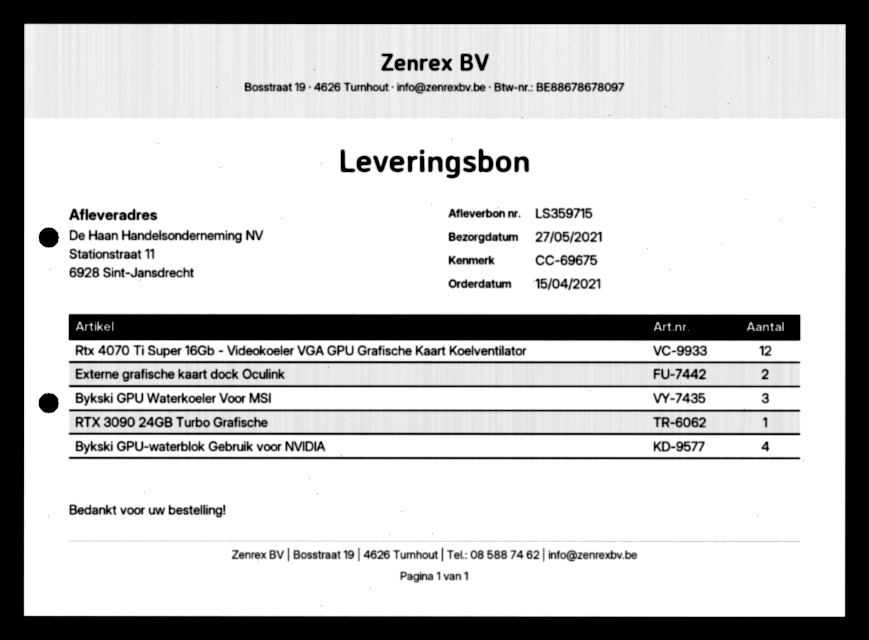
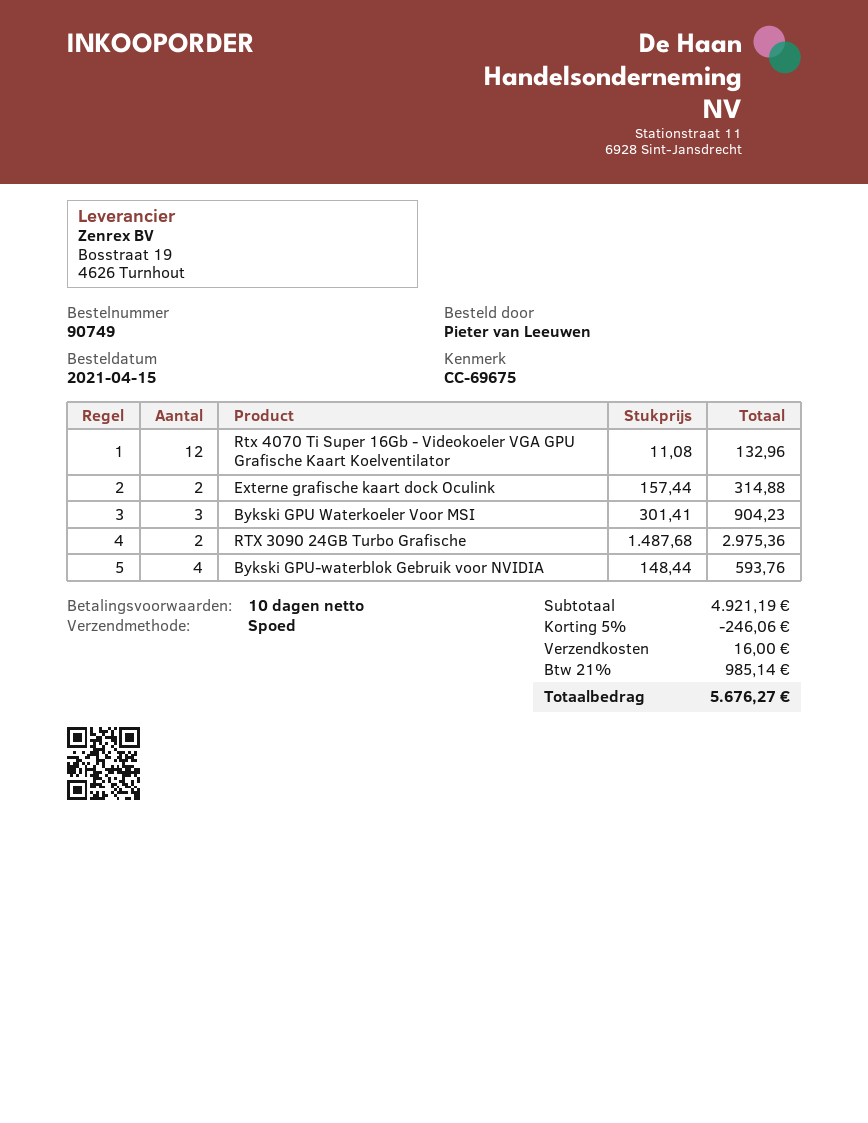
RTX 3090 24GB Turbo Grafische: 1 -> 2

